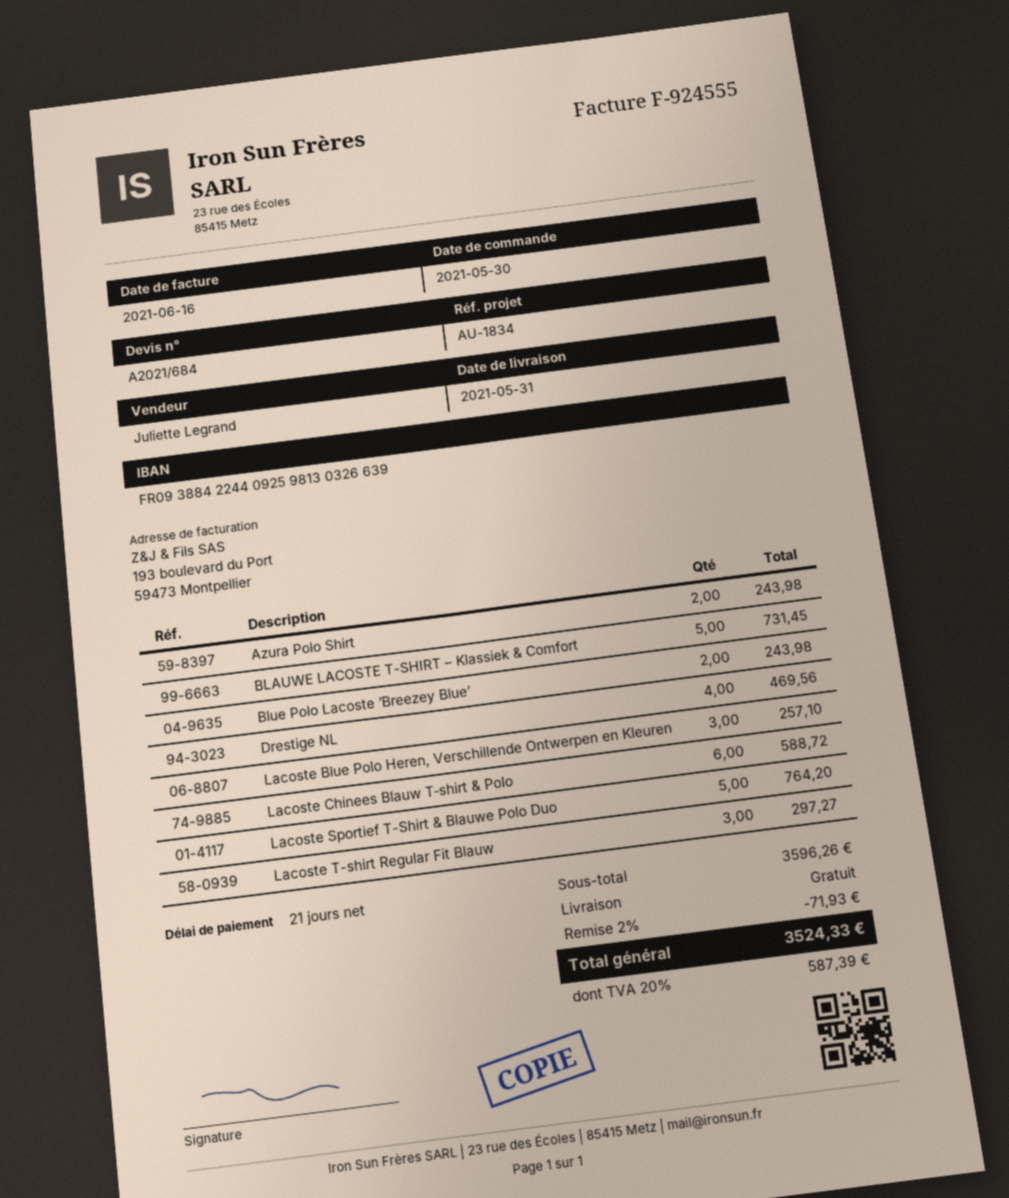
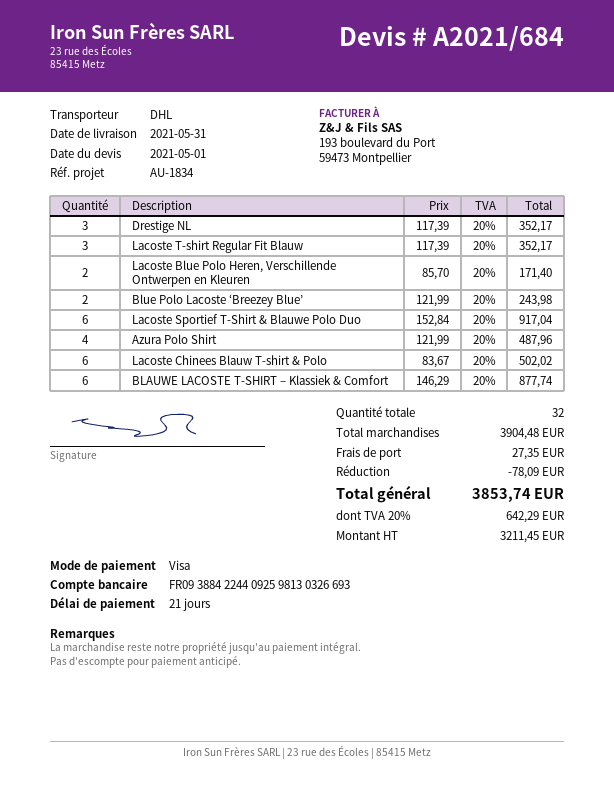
bank account: FR0938842244092598130326639 -> FR0938842244092598130326693
Azura Polo Shirt: 2 for 243.98 -> 4 for 487.96
BLAUWE LACOSTE T-SHIRT – Klassiek & Comfort: 5 for 731.45 -> 6 for 877.74
Drestige NL: 4 for 469.56 -> 3 for 352.17
Lacoste Blue Polo Heren, Verschillende Ontwerpen en Kleuren: 3 for 257.10 -> 2 for 171.40
Lacoste Chinees Blauw T‑shirt & Polo: 6 for 588.72 -> 6 for 502.02
Lacoste Sportief T-Shirt & Blauwe Polo Duo: 5 for 764.20 -> 6 for 917.04
Lacoste T-shirt Regular Fit Blauw: 3 for 297.27 -> 3 for 352.17
subtotal: 3596.26 -> 3904.48
discount: 71.93 -> 78.09
shipping: 0.00 -> 27.35
tax: 20% = 587.39 -> 20% = 642.29
total: 3524.33 -> 3853.74

